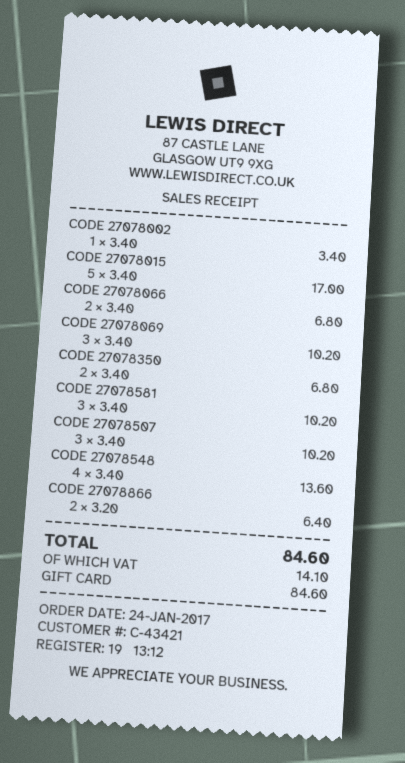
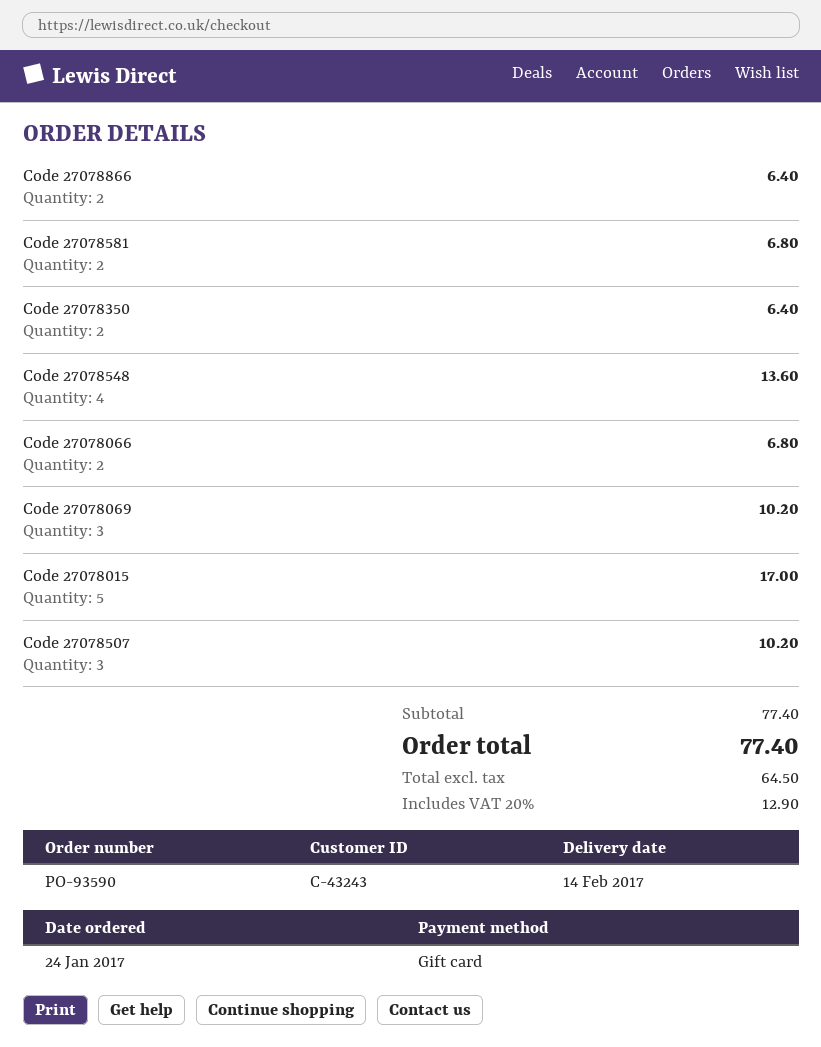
customer number: C-43421 -> C-43243
CODE 27078002: 1 for 3.40 -> none
CODE 27078350: 2 for 6.80 -> 2 for 6.40
CODE 27078581: 3 for 10.20 -> 2 for 6.80
tax: 14.10 -> 12.90
total: 84.60 -> 77.40

